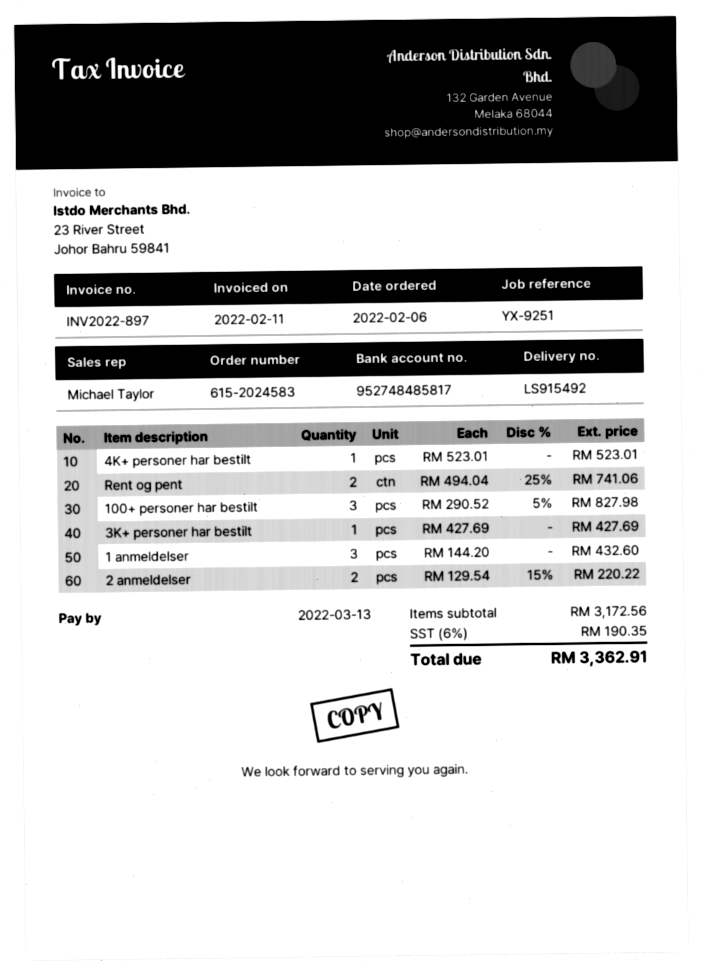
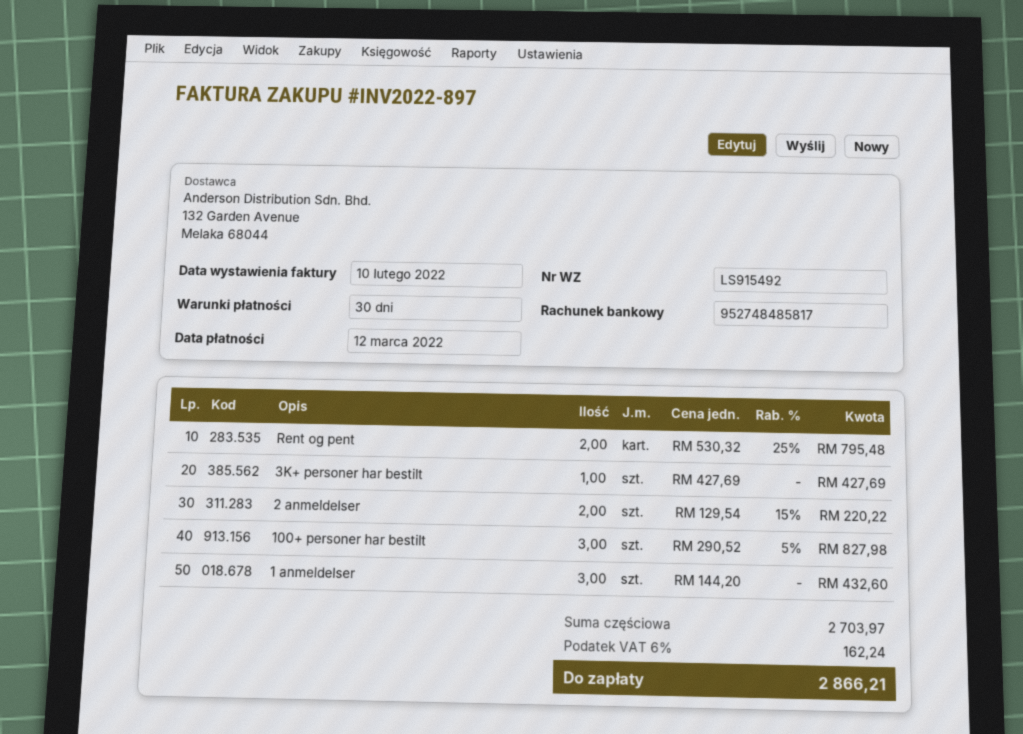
invoice date: 2022-02-11 -> 2022-02-10
due date: 2022-03-13 -> 2022-03-12
4K+ personer har bestilt: 1 x 523.01 = 523.01 -> none
Rent og pent: 2 x 494.04 - 25% = 741.06 -> 2 x 530.32 - 25% = 795.48
subtotal: 3172.56 -> 2703.97
tax: 6% = 190.35 -> 6% = 162.24
total: 3362.91 -> 2866.21

